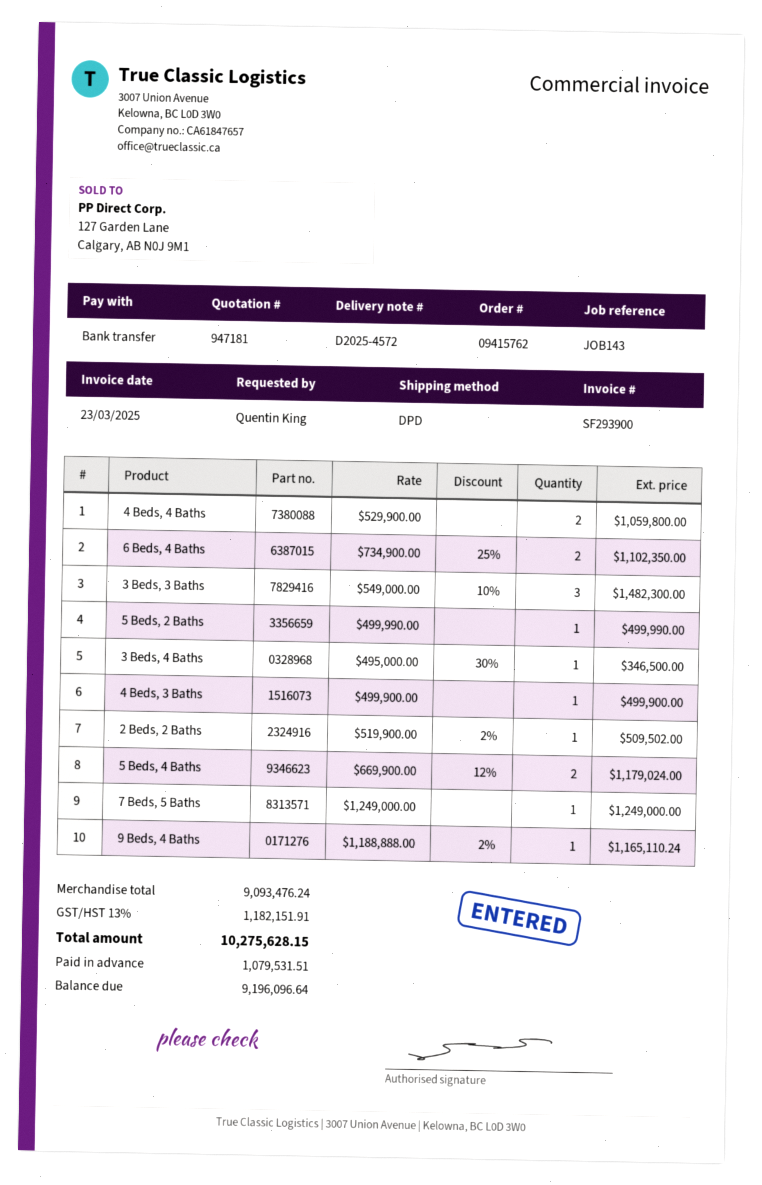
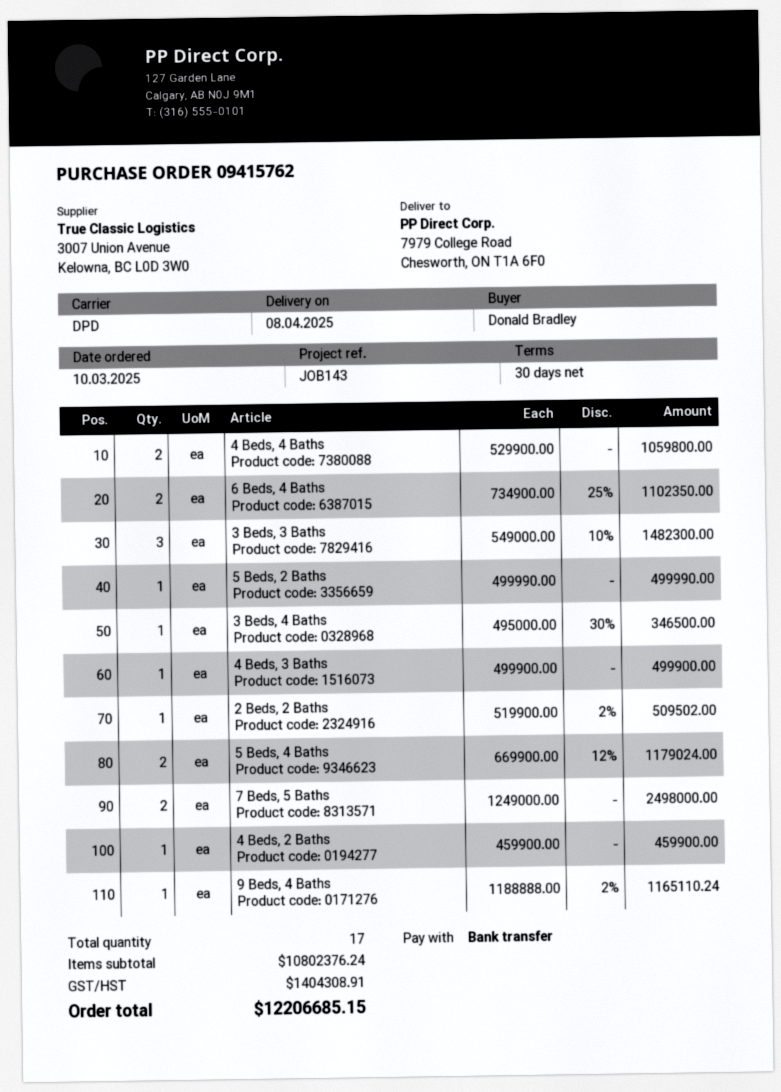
ordered by: Quentin King -> Donald Bradley
7 Beds, 5 Baths: 1 x 1249000.00 = 1249000.00 -> 2 x 1249000.00 = 2498000.00
4 Beds, 2 Baths: none -> 1 x 459900.00 = 459900.00
subtotal: 9093476.24 -> 10802376.24
tax: 1182151.91 -> 1404308.91
total: 10275628.15 -> 12206685.15

